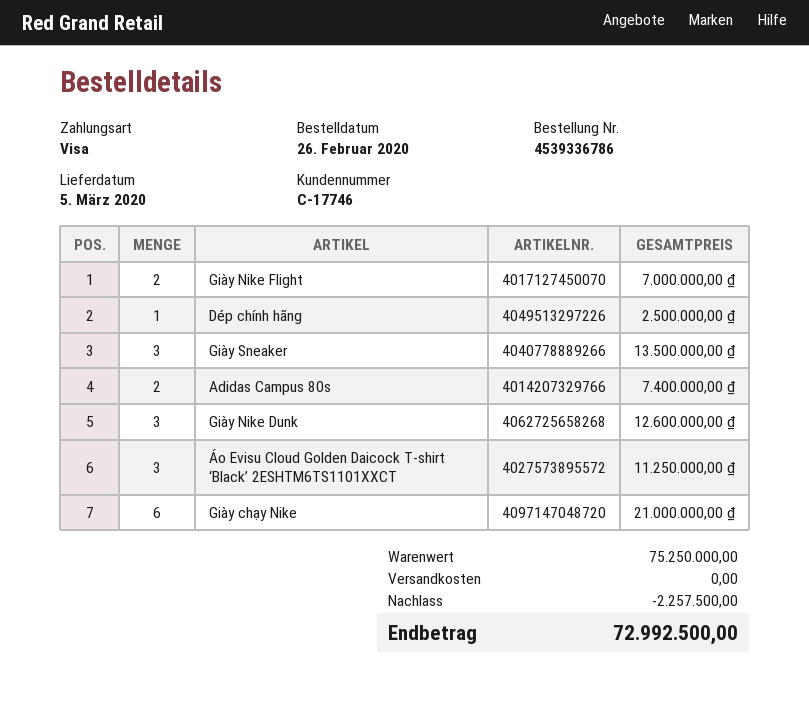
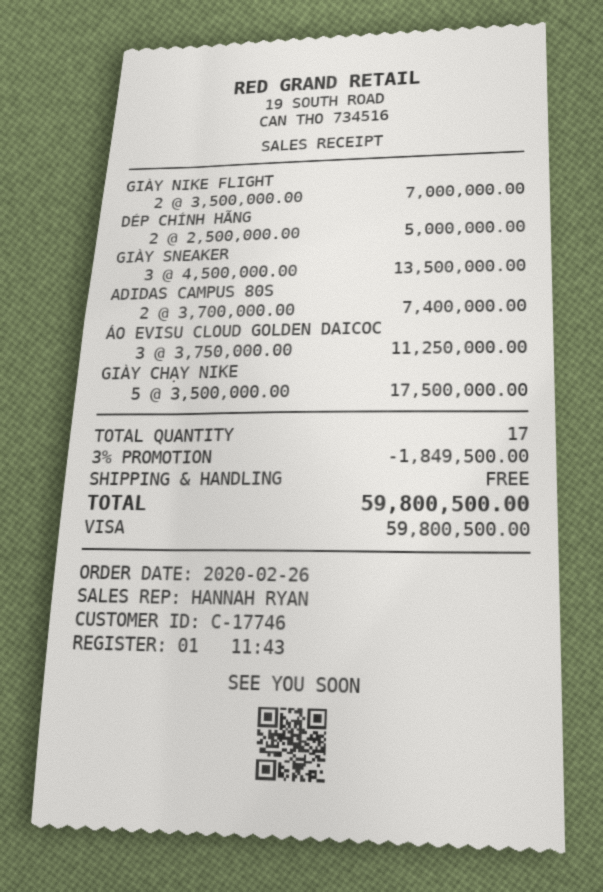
Dép chính hãng: 1 for 2500000.00 -> 2 for 5000000.00
Giày Nike Dunk: 3 for 12600000.00 -> none
Giày chạy Nike: 6 for 21000000.00 -> 5 for 17500000.00
discount: 2257500.00 -> 1849500.00
total: 72992500.00 -> 59800500.00

